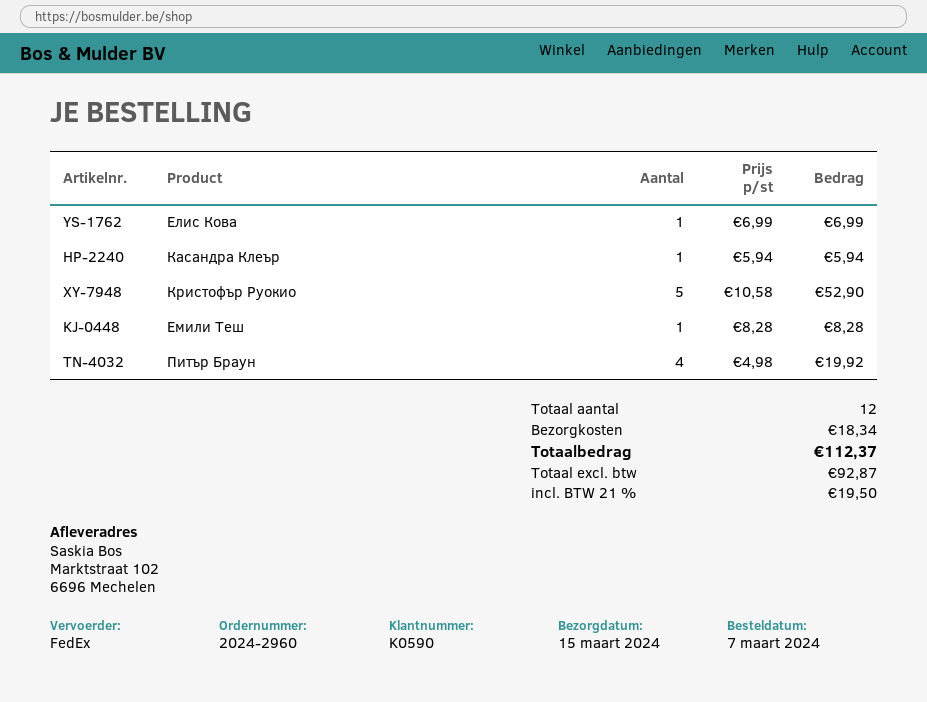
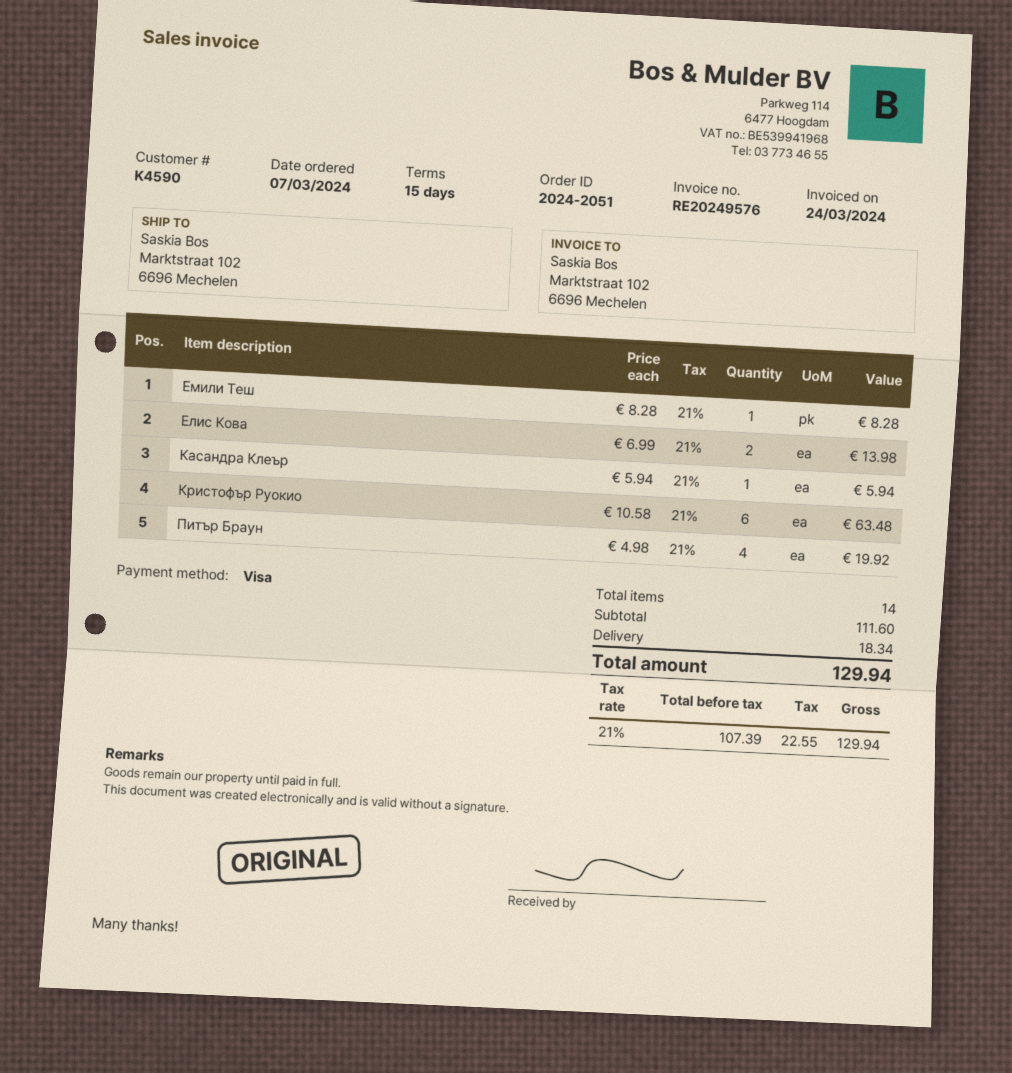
order number: 2024-2960 -> 2024-2051
customer number: K0590 -> K4590
Елис Кова: 1 x 6.99 = 6.99 -> 2 x 6.99 = 13.98
Кристофър Руокио: 5 x 10.58 = 52.90 -> 6 x 10.58 = 63.48
total quantity: 12 -> 14
net: 92.87 -> 107.39
tax: 21% = 19.50 -> 21% = 22.55
total: 112.37 -> 129.94

